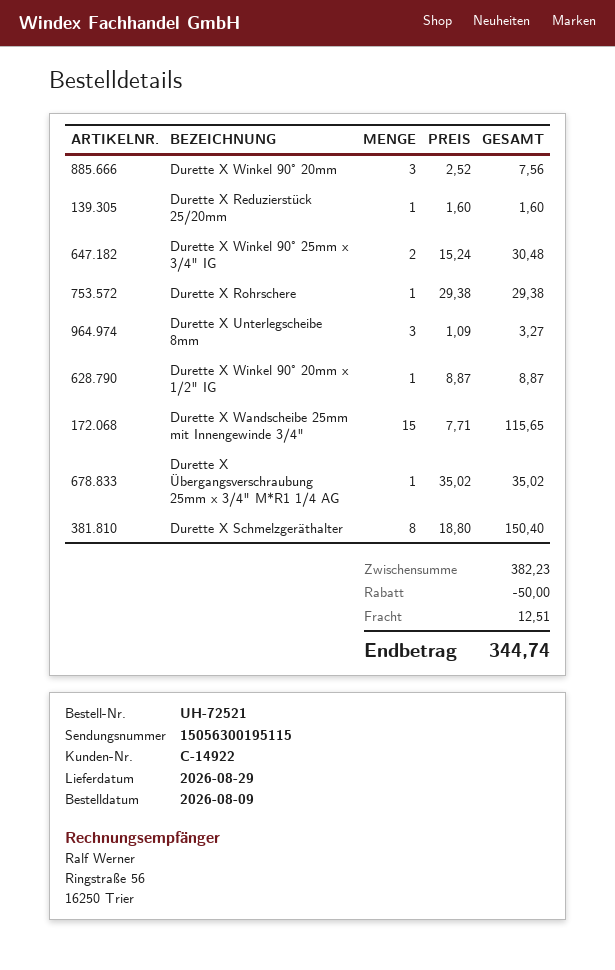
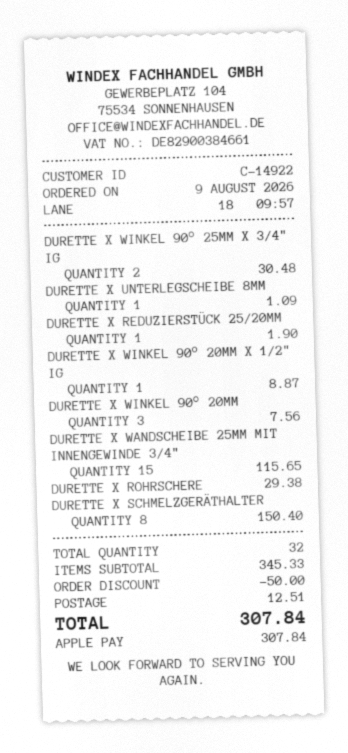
Durette X Reduzierstück 25/20mm: 1 for 1.60 -> 1 for 1.90
Durette X Unterlegscheibe 8mm: 3 for 3.27 -> 1 for 1.09
Durette X Übergangsverschraubung 25mm x 3/4" M*R1 1/4 AG: 1 for 35.02 -> none
subtotal: 382.23 -> 345.33
total: 344.74 -> 307.84

